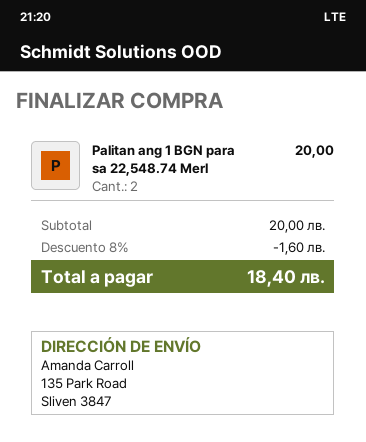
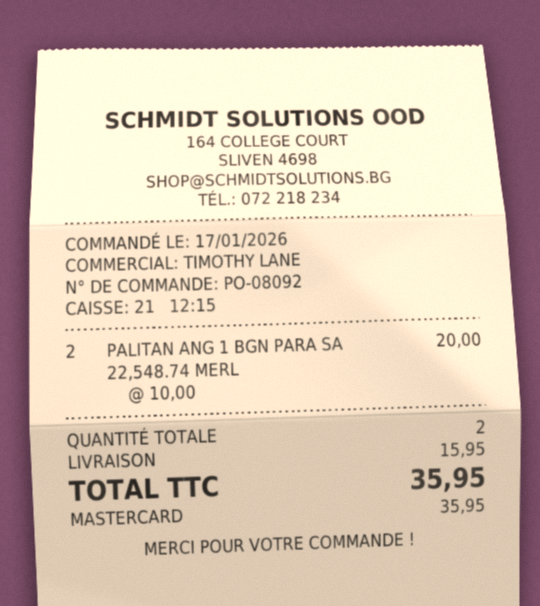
discount: 8% = 1.60 -> none
shipping: none -> 15.95
total: 18.40 -> 35.95

